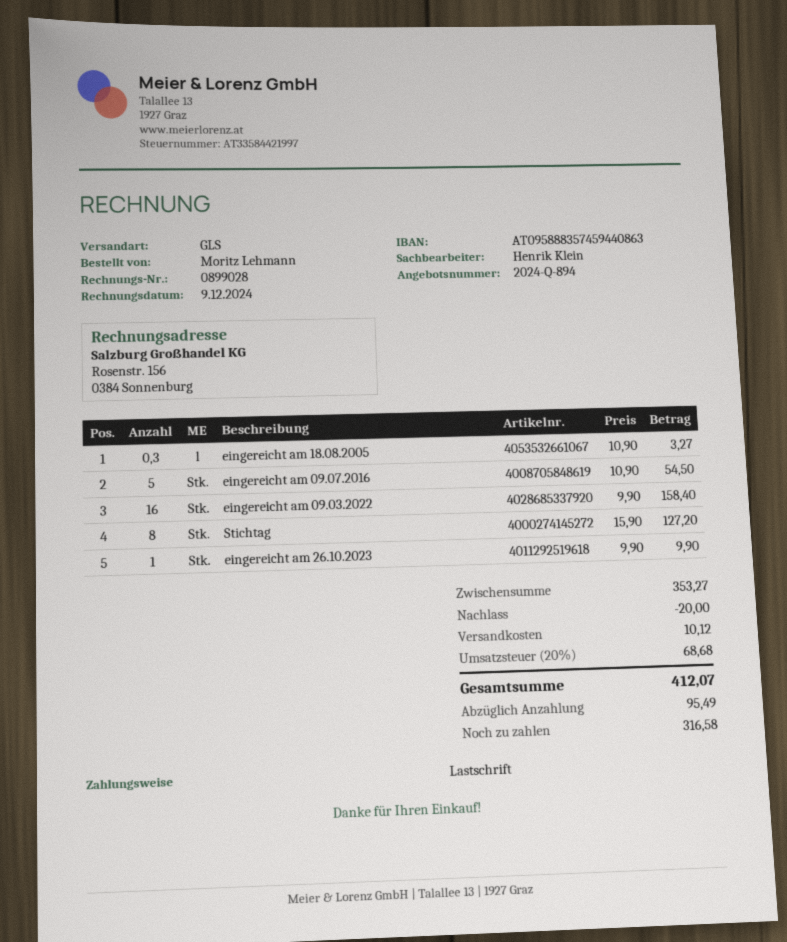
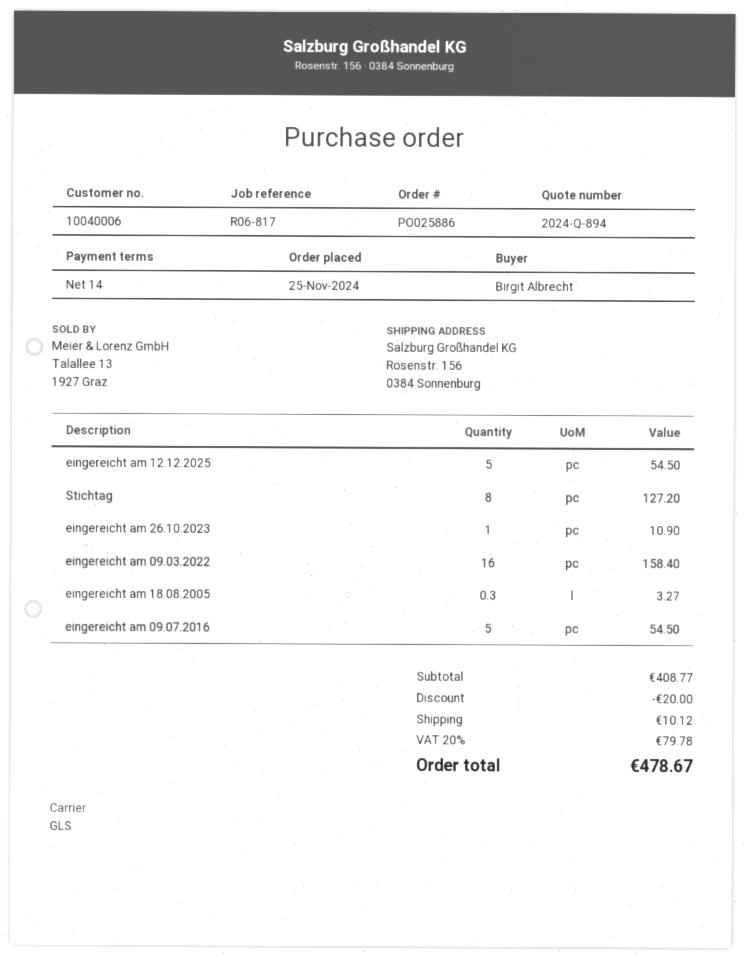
ordered by: Moritz Lehmann -> Birgit Albrecht
eingereicht am 26.10.2023: 1 for 9.90 -> 1 for 10.90
eingereicht am 12.12.2025: none -> 5 for 54.50
subtotal: 353.27 -> 408.77
tax: 20% = 68.68 -> 20% = 79.78
total: 412.07 -> 478.67

